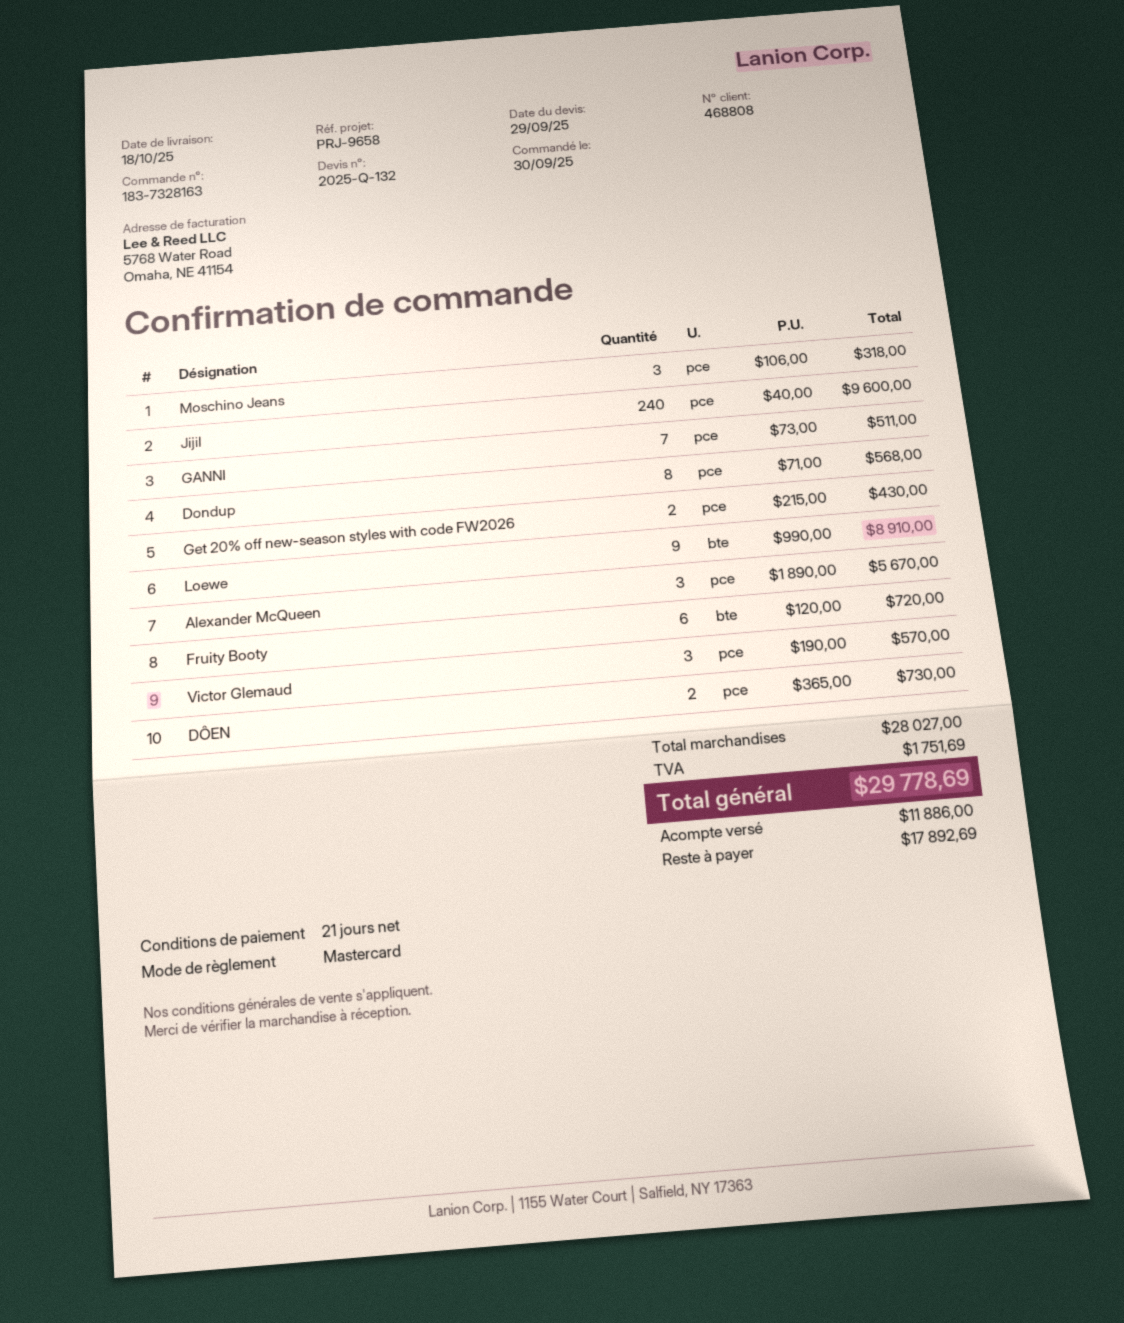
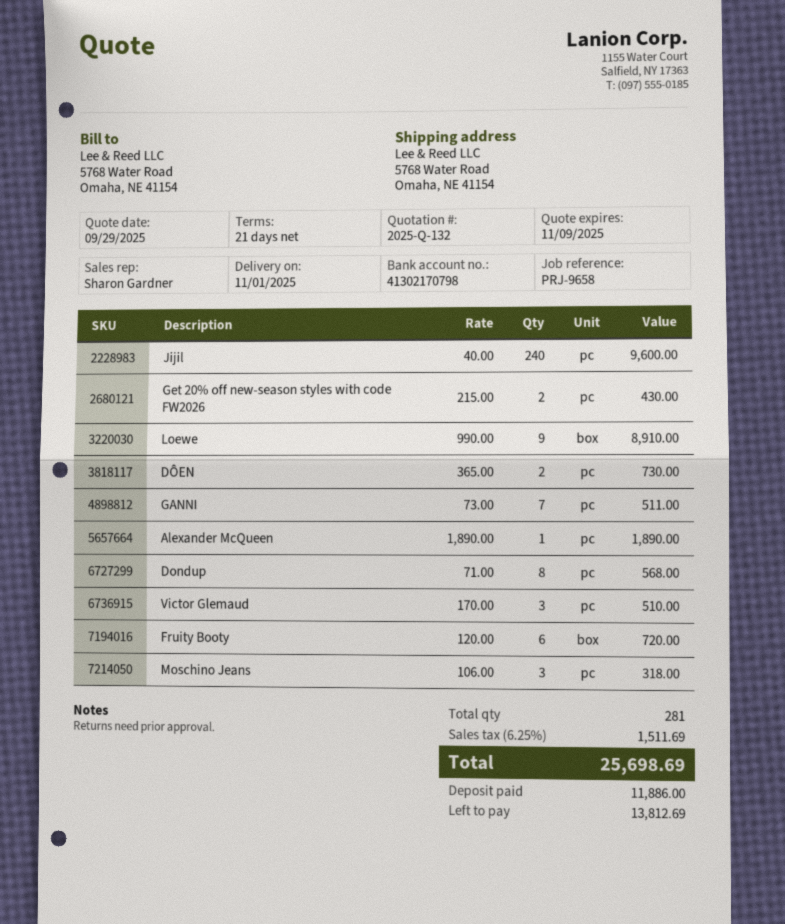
delivery date: 2025-10-18 -> 2025-11-01
Alexander McQueen: 3 x 1890.00 = 5670.00 -> 1 x 1890.00 = 1890.00
Victor Glemaud: 3 x 190.00 = 570.00 -> 3 x 170.00 = 510.00
tax: 1751.69 -> 1511.69
total: 29778.69 -> 25698.69
balance: 17892.69 -> 13812.69

